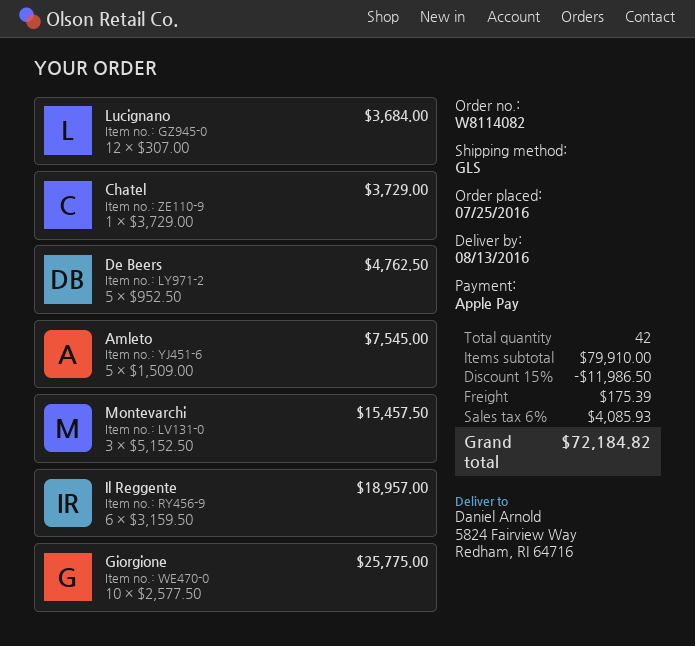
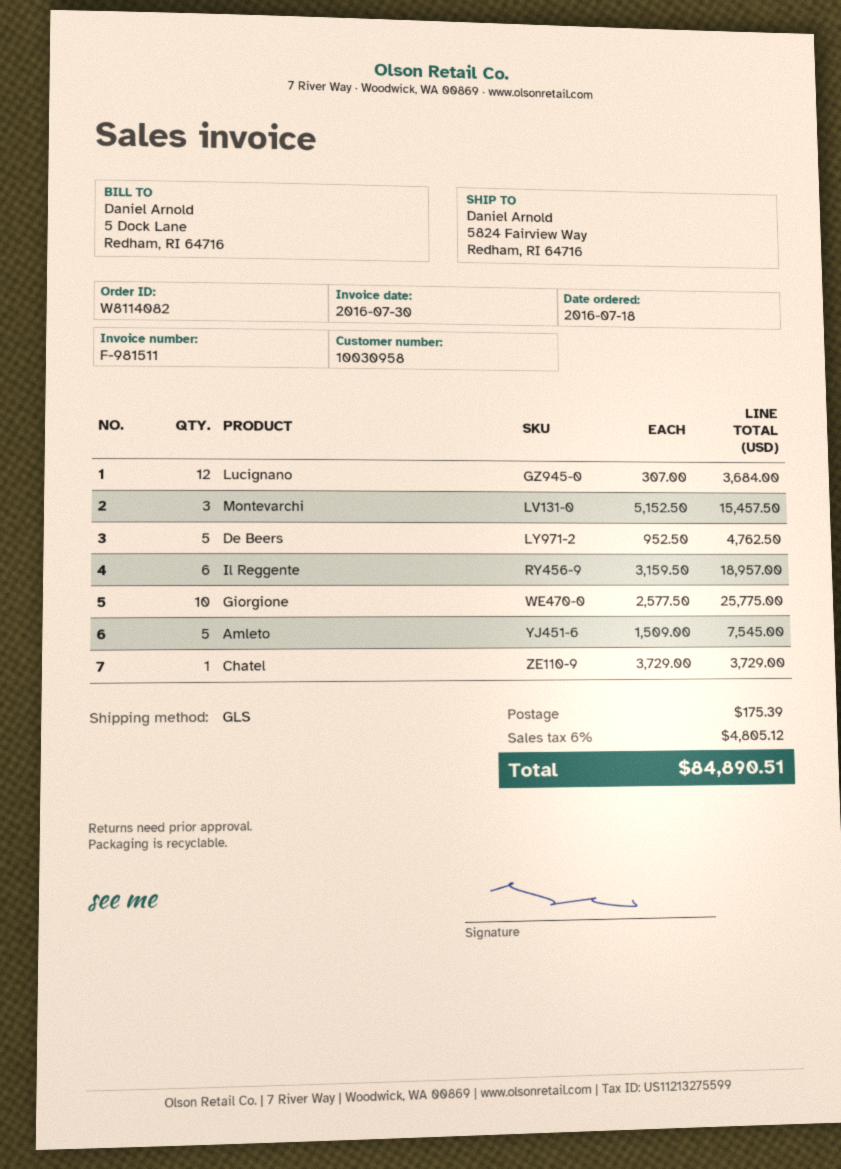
order date: 2016-07-25 -> 2016-07-18
discount: 15% = 11986.50 -> none
tax: 6% = 4085.93 -> 6% = 4805.12
total: 72184.82 -> 84890.51

